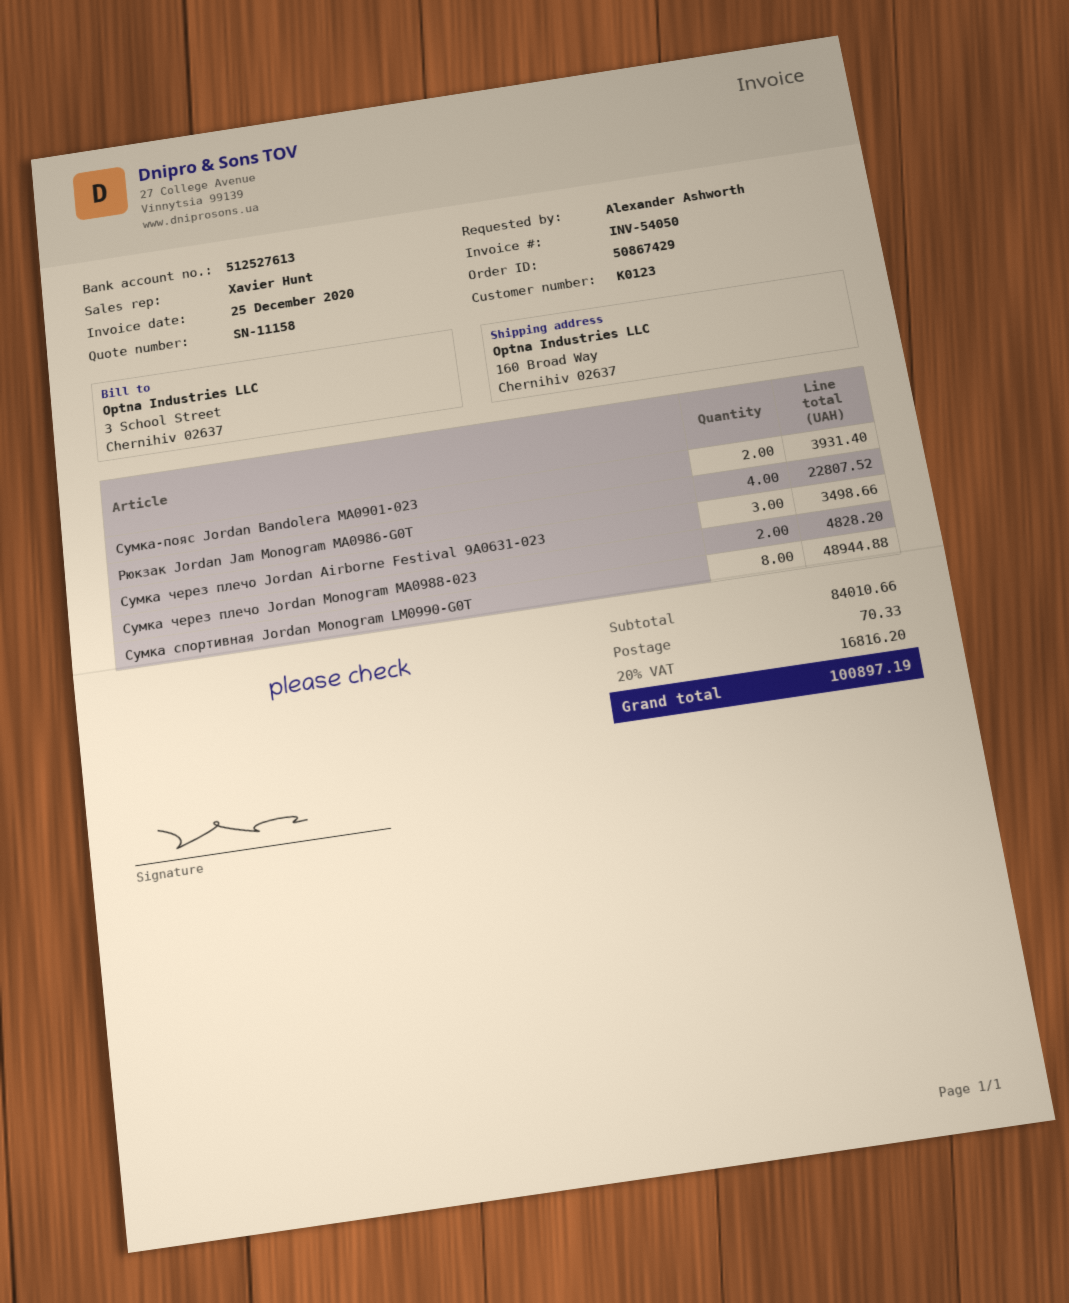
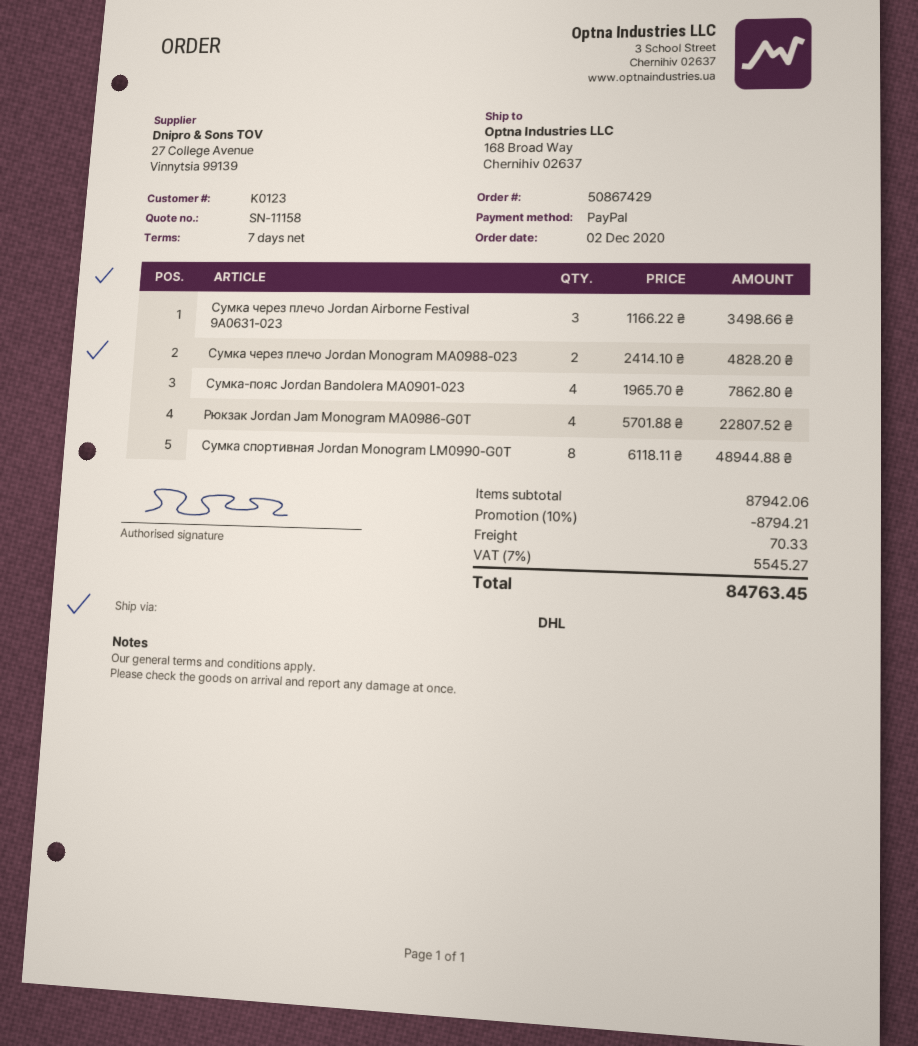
ship to: 160 Broad Way, Chernihiv 02637 -> 168 Broad Way, Chernihiv 02637
Сумка-пояс Jordan Bandolera MA0901-023: 2 for 3931.40 -> 4 for 7862.80
subtotal: 84010.66 -> 87942.06
discount: none -> 10% = 8794.21
tax: 20% = 16816.20 -> 7% = 5545.27
total: 100897.19 -> 84763.45

